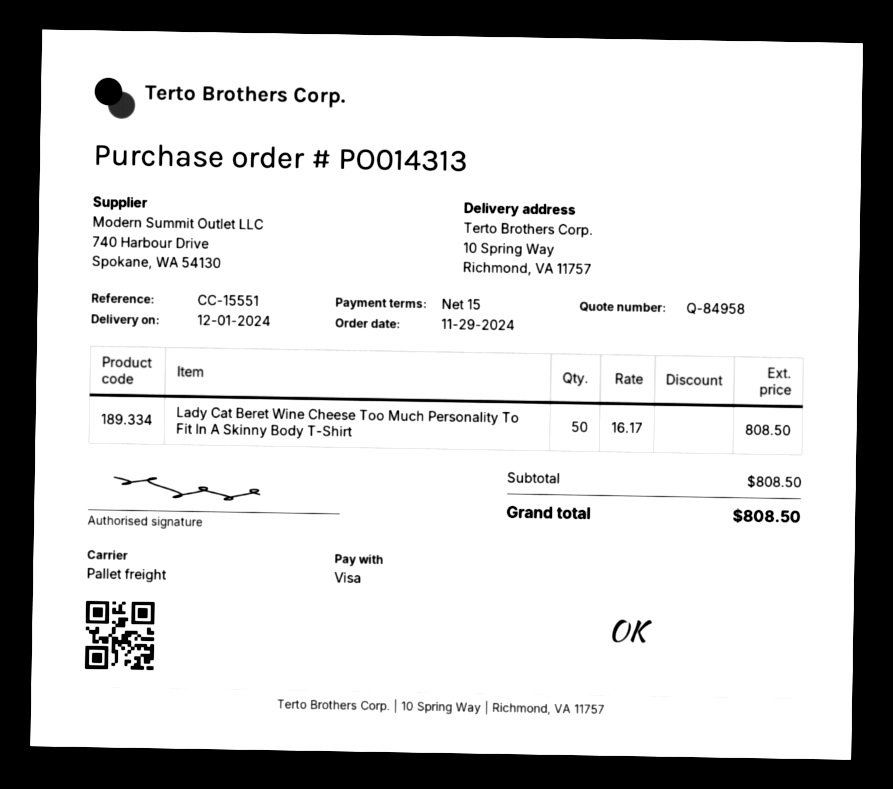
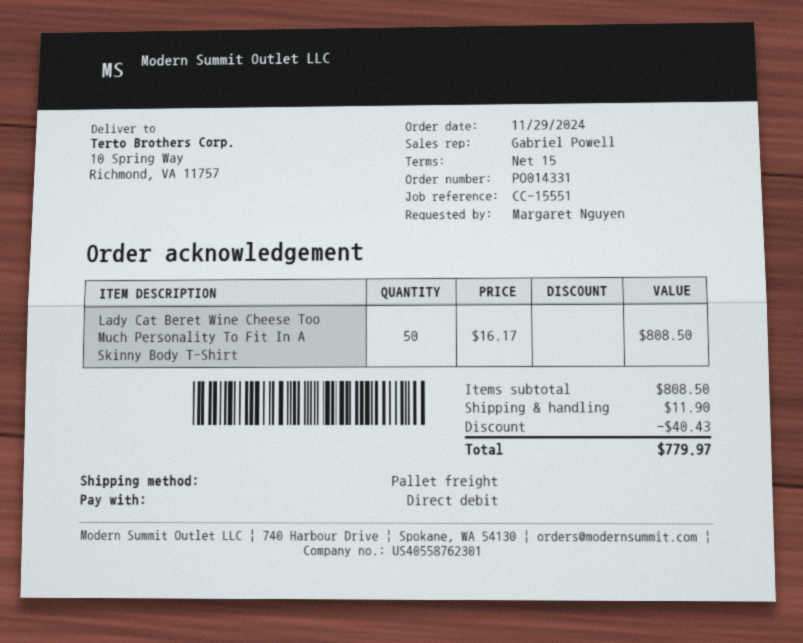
order number: PO014313 -> PO014331
payment method: Visa -> direct debit
discount: none -> 40.43
shipping: none -> 11.90
total: 808.50 -> 779.97

